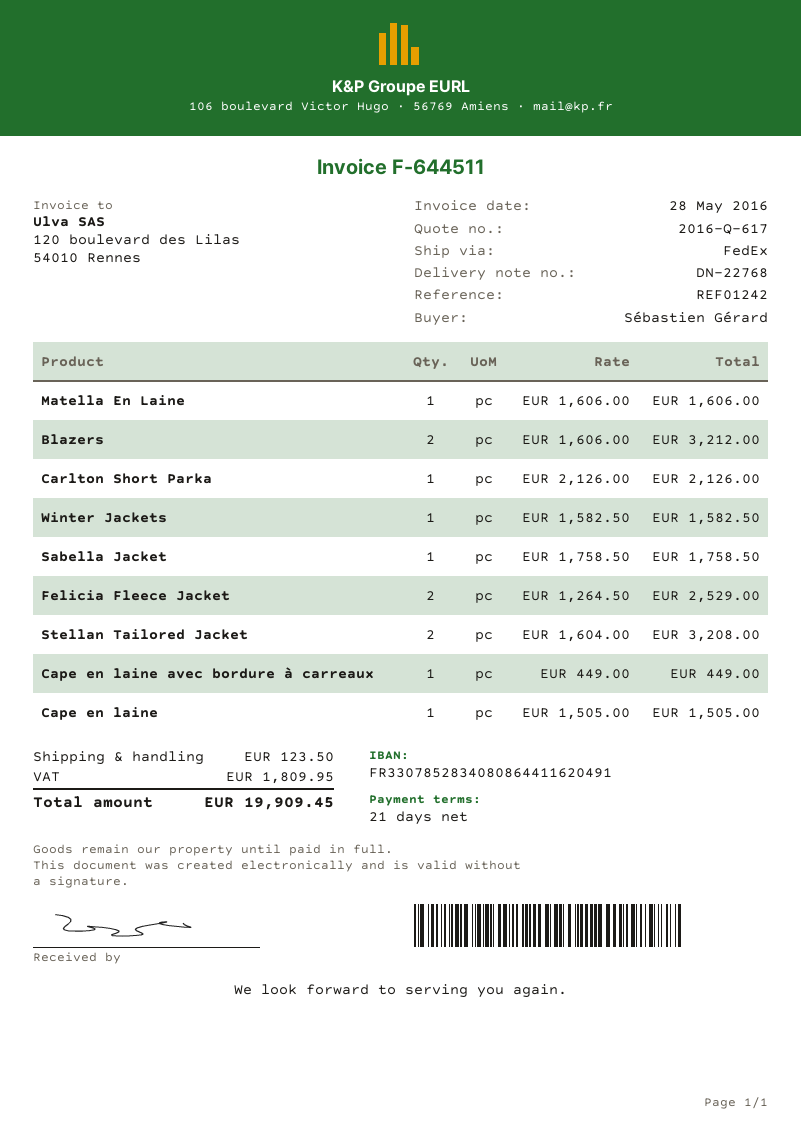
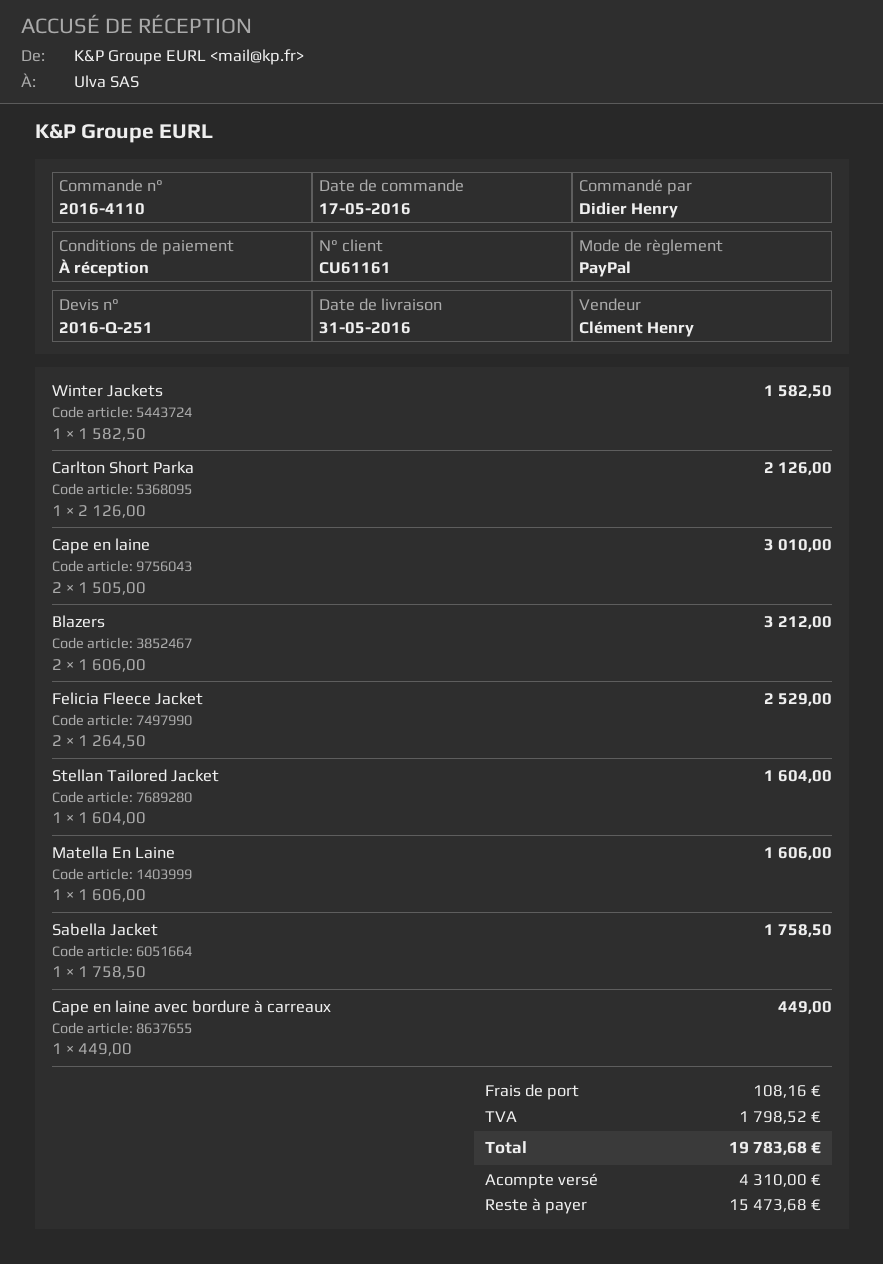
quote number: 2016-Q-617 -> 2016-Q-251
payment terms: 21 days -> on receipt
ordered by: Sébastien Gérard -> Didier Henry
Stellan Tailored Jacket: 2 x 1604.00 = 3208.00 -> 1 x 1604.00 = 1604.00
Cape en laine: 1 x 1505.00 = 1505.00 -> 2 x 1505.00 = 3010.00
shipping: 123.50 -> 108.16
tax: 1809.95 -> 1798.52
total: 19909.45 -> 19783.68

